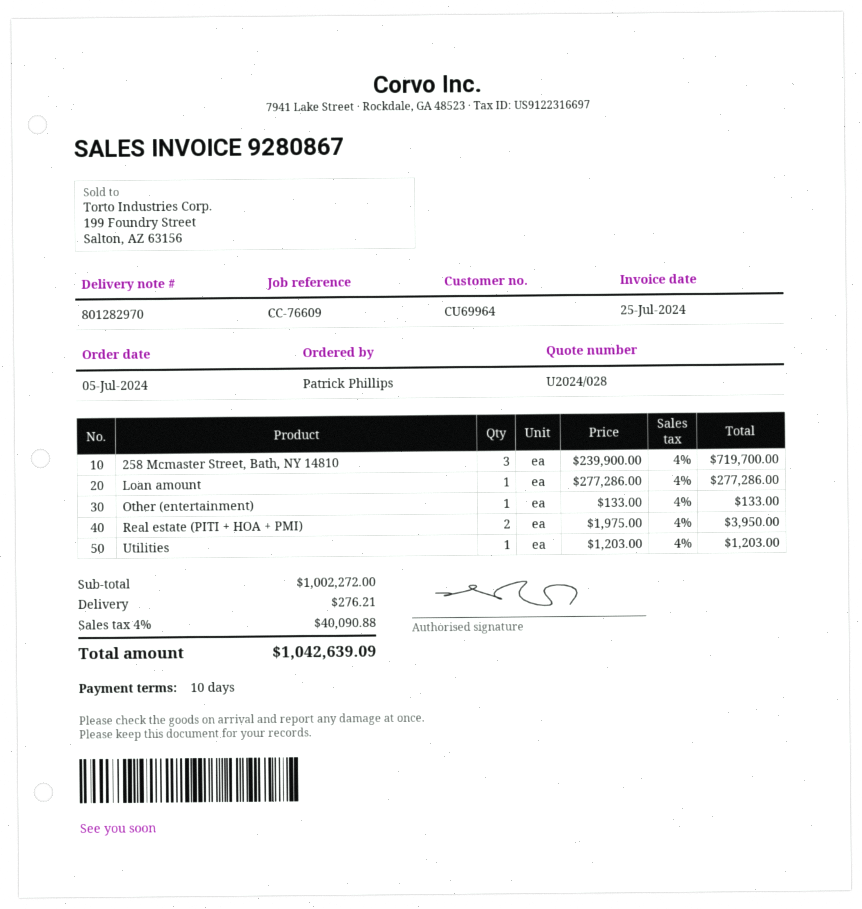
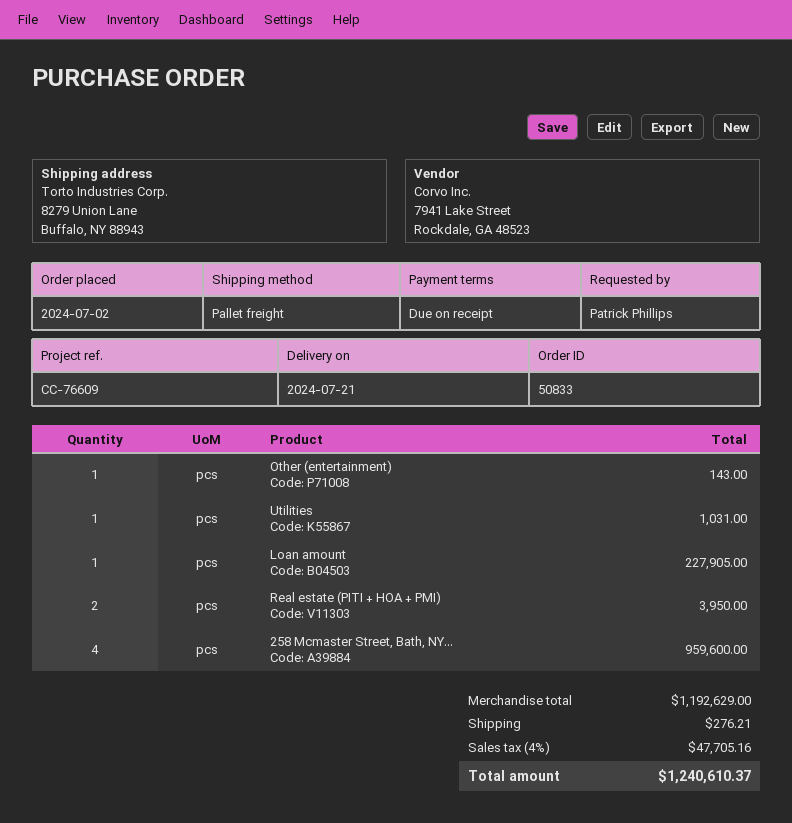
order date: 2024-07-05 -> 2024-07-02
payment terms: 10 days -> on receipt
258 Mcmaster Street, Bath, NY 14810: 3 for 719700.00 -> 4 for 959600.00
Loan amount: 1 for 277286.00 -> 1 for 227905.00
Other (entertainment): 1 for 133.00 -> 1 for 143.00
Utilities: 1 for 1203.00 -> 1 for 1031.00
subtotal: 1002272.00 -> 1192629.00
tax: 4% = 40090.88 -> 4% = 47705.16
total: 1042639.09 -> 1240610.37

